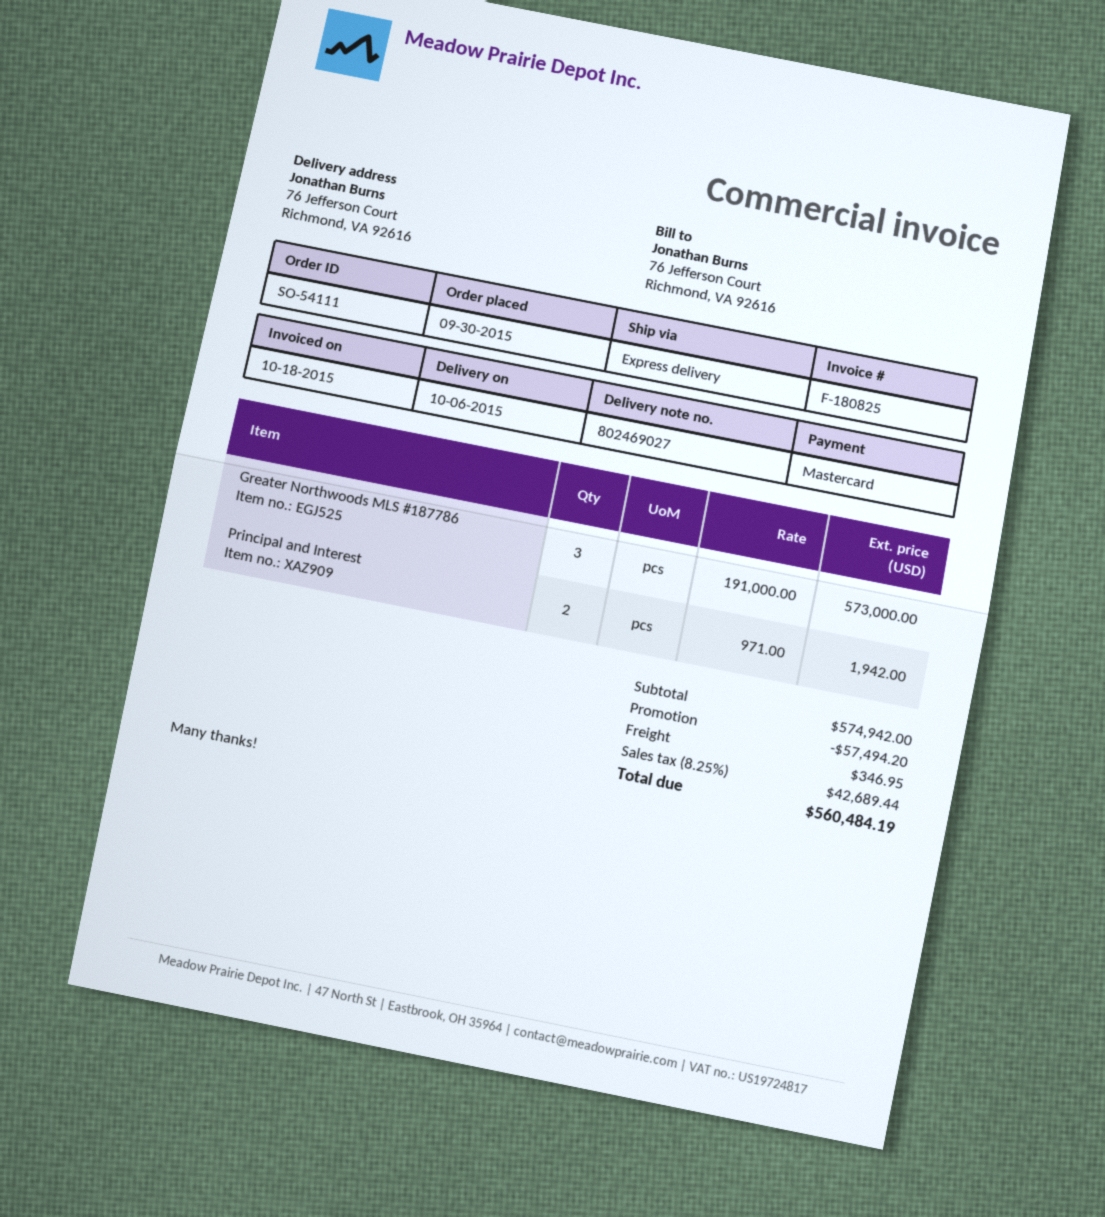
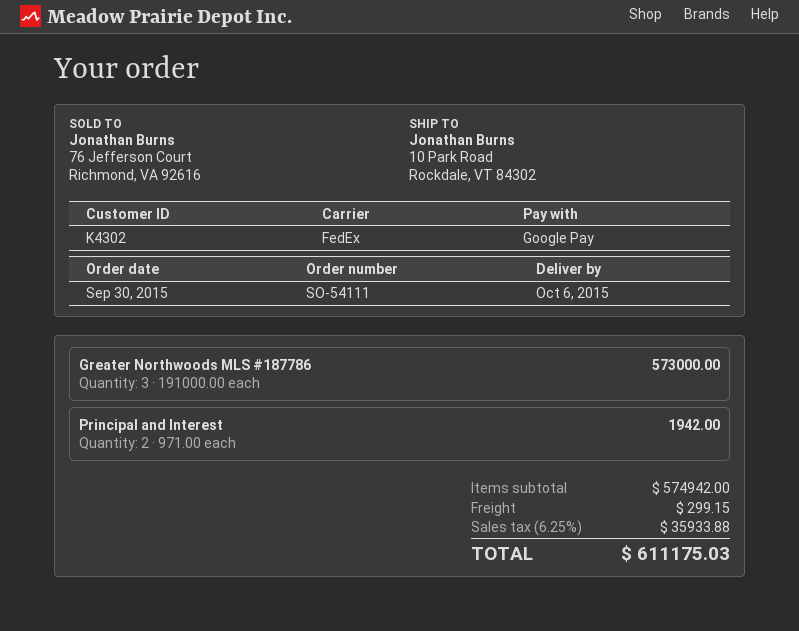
payment method: Mastercard -> Google Pay
shipping method: express -> FedEx
ship to: 76 Jefferson Court, Richmond, VA 92616 -> 10 Park Road, Rockdale, VT 84302
discount: 57494.20 -> none
shipping: 346.95 -> 299.15
tax: 8.25% = 42689.44 -> 6.25% = 35933.88
total: 560484.19 -> 611175.03

